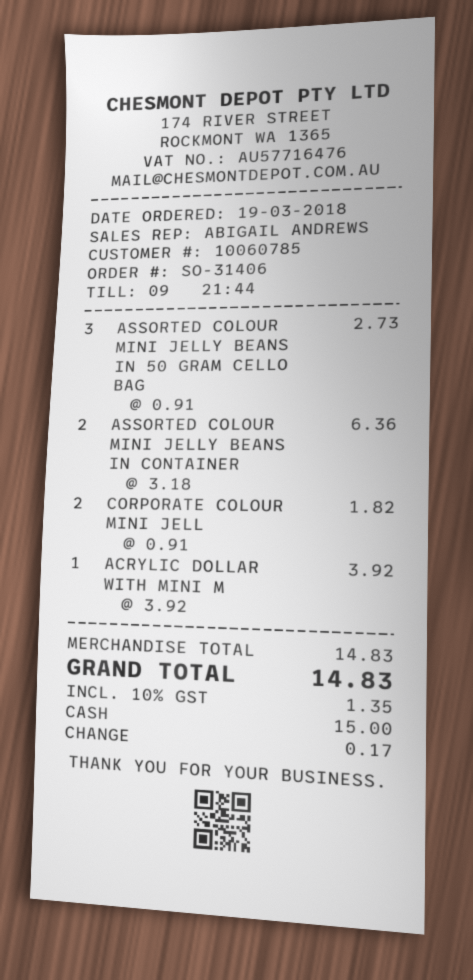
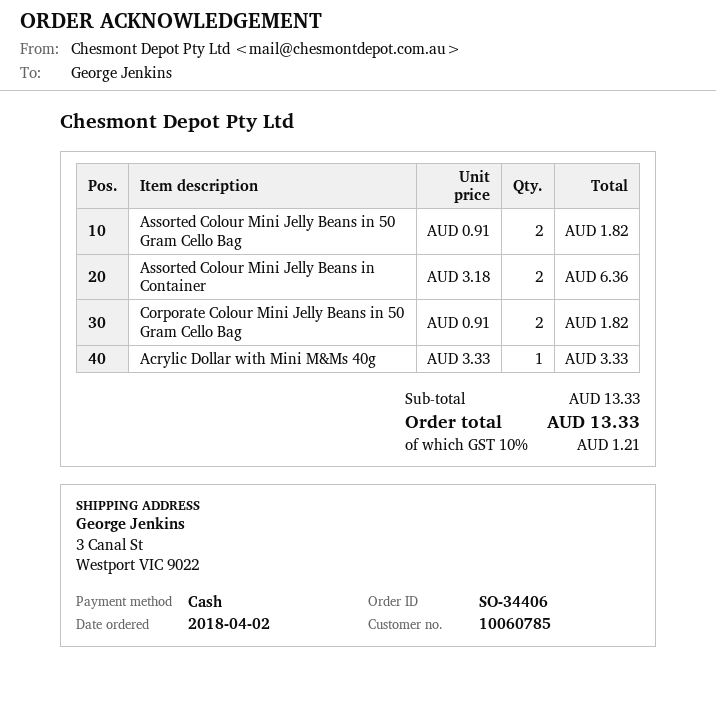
order number: SO-31406 -> SO-34406
order date: 2018-03-19 -> 2018-04-02
ASSORTED COLOUR MINI JELLY BEANS IN 50 GRAM CELLO BAG: 3 x 0.91 = 2.73 -> 2 x 0.91 = 1.82
ACRYLIC DOLLAR WITH MINI M: 1 x 3.92 = 3.92 -> 1 x 3.33 = 3.33
subtotal: 14.83 -> 13.33
tax: 10% = 1.35 -> 10% = 1.21
total: 14.83 -> 13.33

